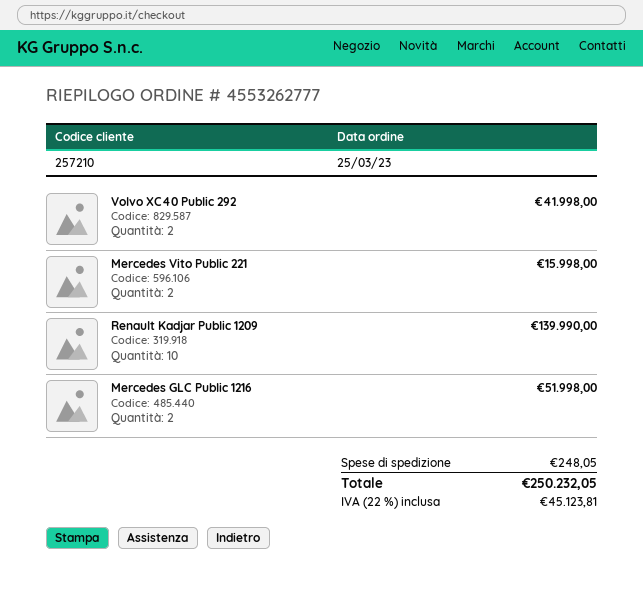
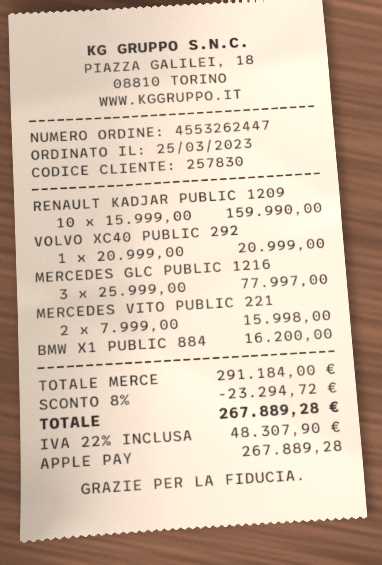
order number: 4553262777 -> 4553262447
customer number: 257210 -> 257830
Volvo XC40 Public 292: 2 for 41998.00 -> 1 for 20999.00
Renault Kadjar Public 1209: 10 for 139990.00 -> 10 for 159990.00
Mercedes GLC Public 1216: 2 for 51998.00 -> 3 for 77997.00
BMW X1 PUBLIC 884: none -> 1 for 16200.00
discount: none -> 8% = 23294.72
shipping: 248.05 -> none
tax: 22% = 45123.81 -> 22% = 48307.90
total: 250232.05 -> 267889.28

